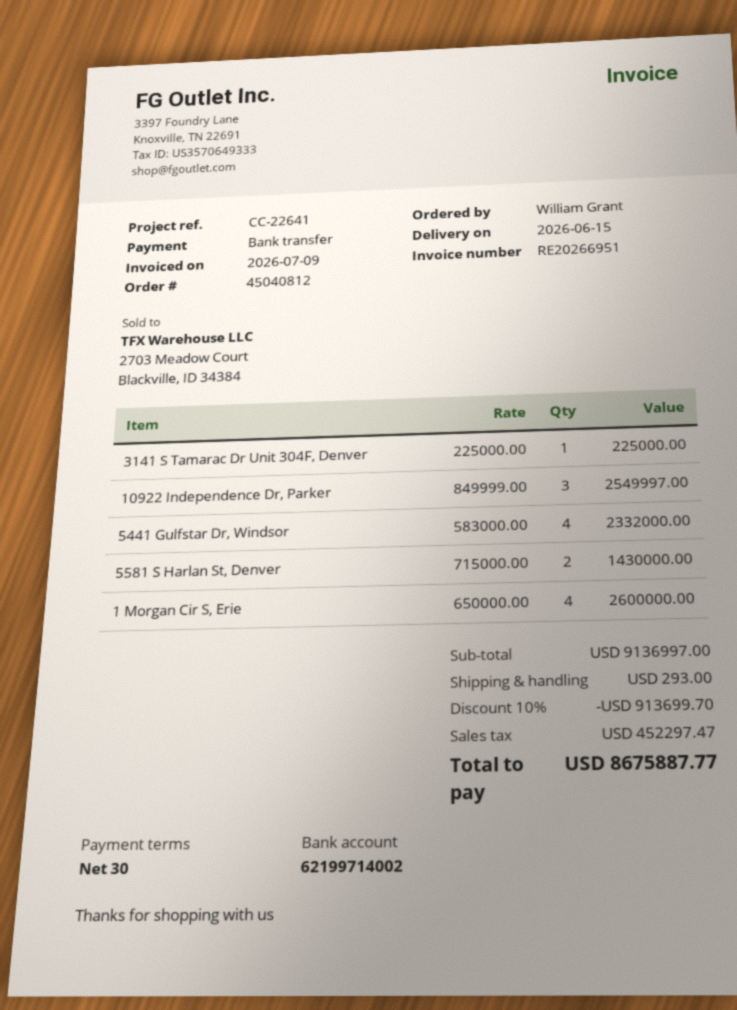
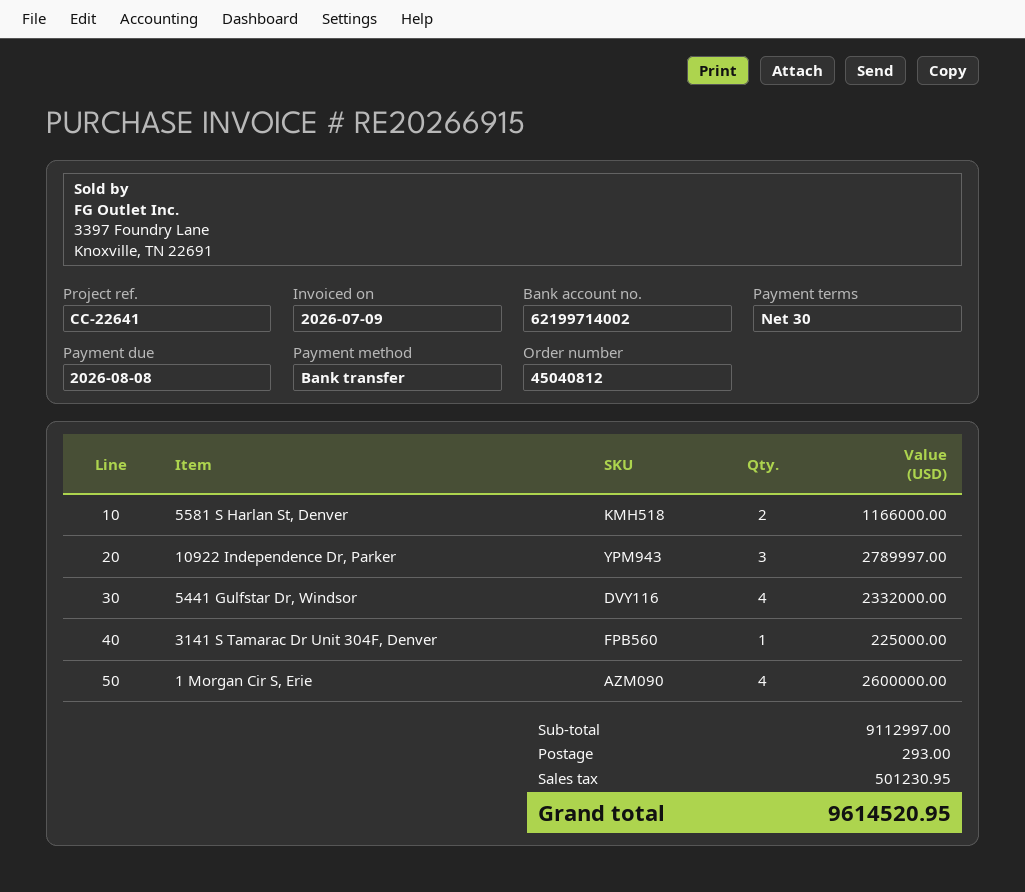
invoice number: RE20266951 -> RE20266915
10922 Independence Dr, Parker: 3 for 2549997.00 -> 3 for 2789997.00
5581 S Harlan St, Denver: 2 for 1430000.00 -> 2 for 1166000.00
subtotal: 9136997.00 -> 9112997.00
discount: 10% = 913699.70 -> none
tax: 452297.47 -> 501230.95
total: 8675887.77 -> 9614520.95

